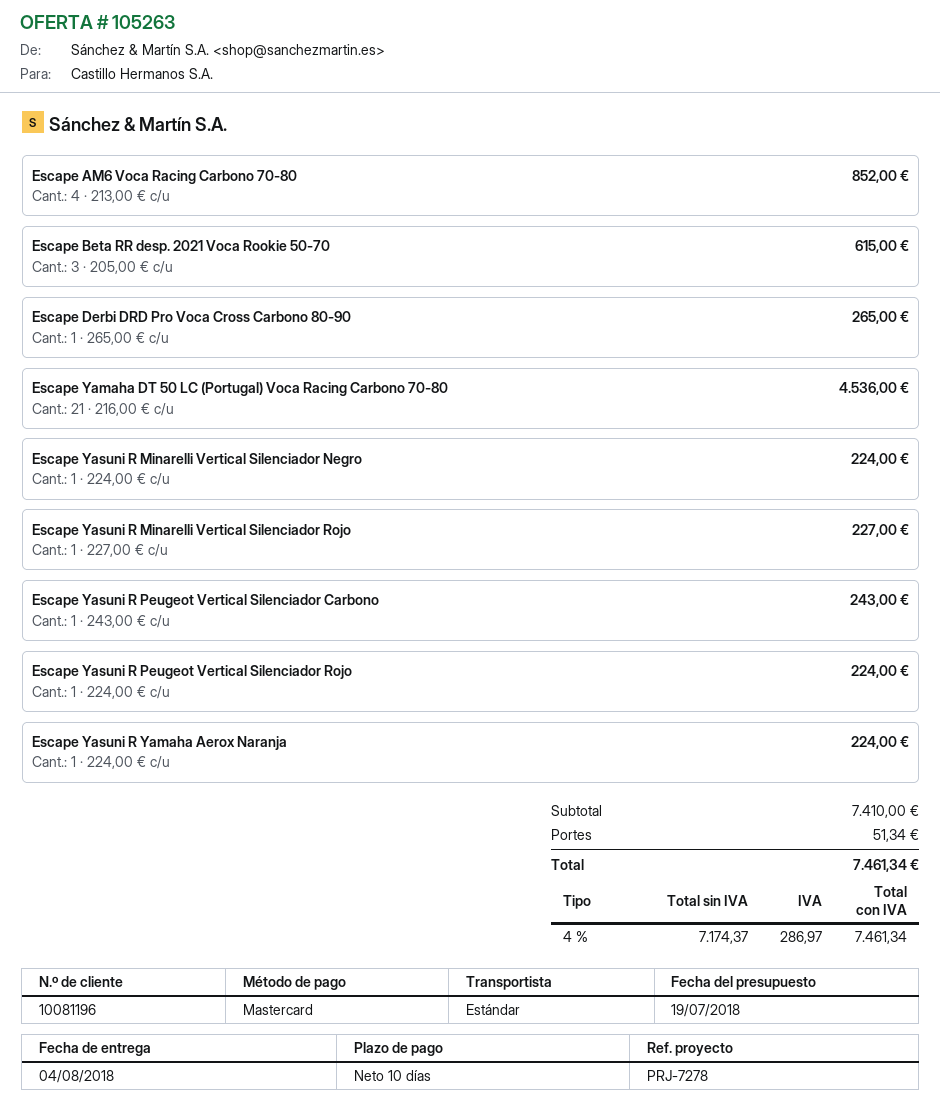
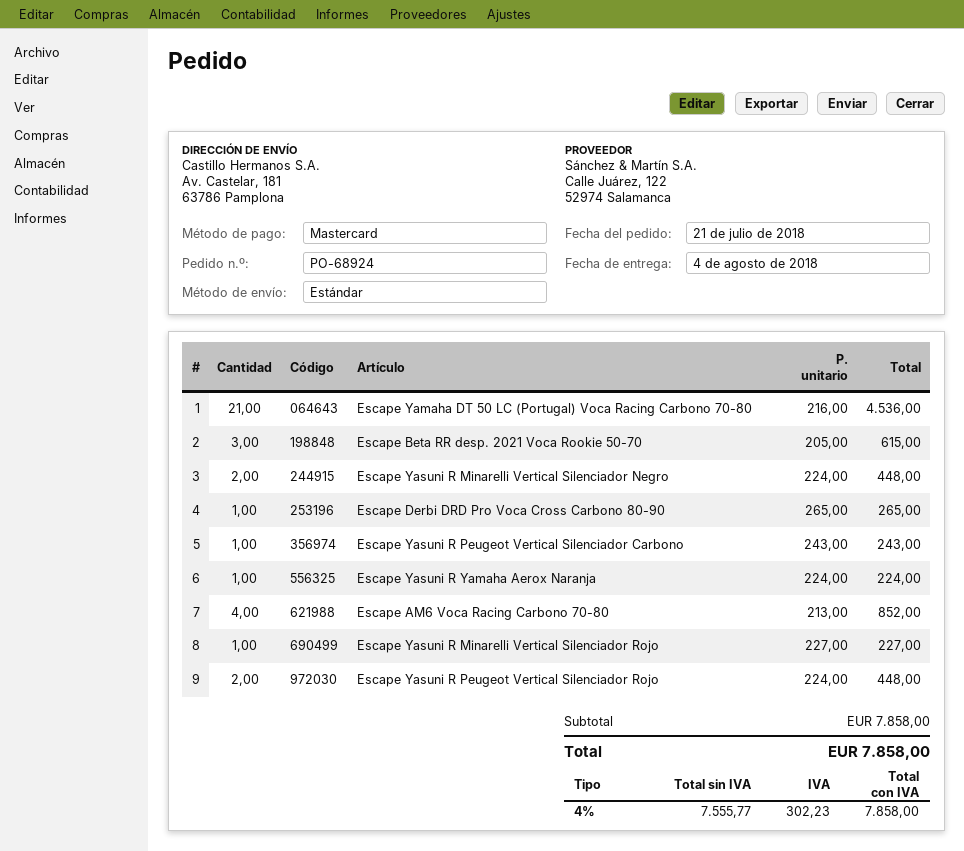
Escape Yasuni R Minarelli Vertical Silenciador Negro: 1 x 224.00 = 224.00 -> 2 x 224.00 = 448.00
Escape Yasuni R Peugeot Vertical Silenciador Rojo: 1 x 224.00 = 224.00 -> 2 x 224.00 = 448.00
subtotal: 7410.00 -> 7858.00
shipping: 51.34 -> none
net: 7174.37 -> 7555.77
tax: 4% = 286.97 -> 4% = 302.23
total: 7461.34 -> 7858.00

